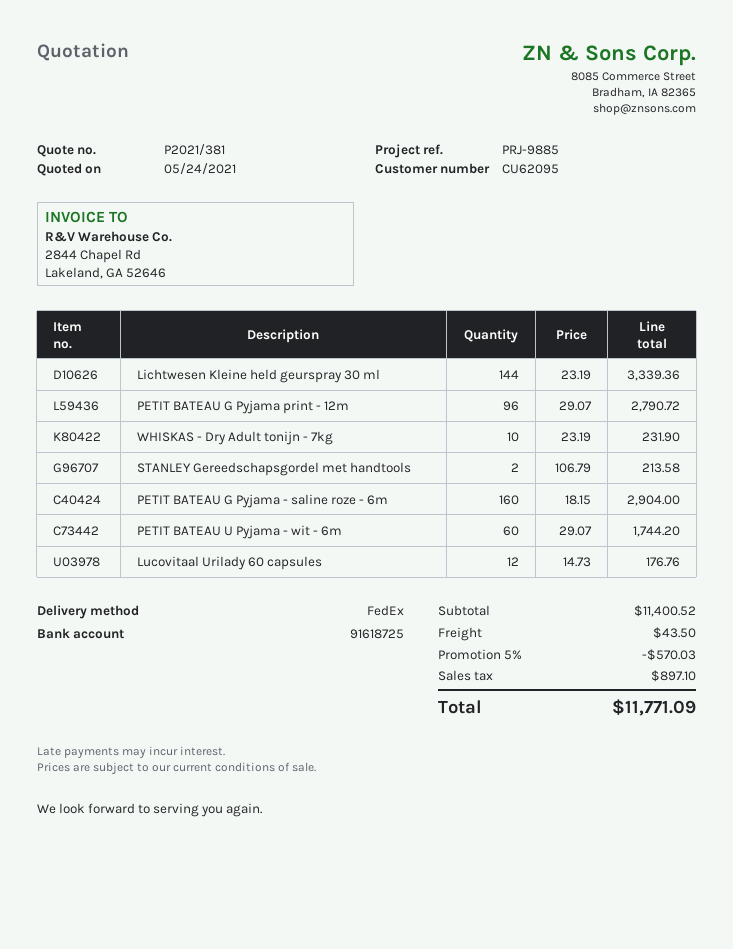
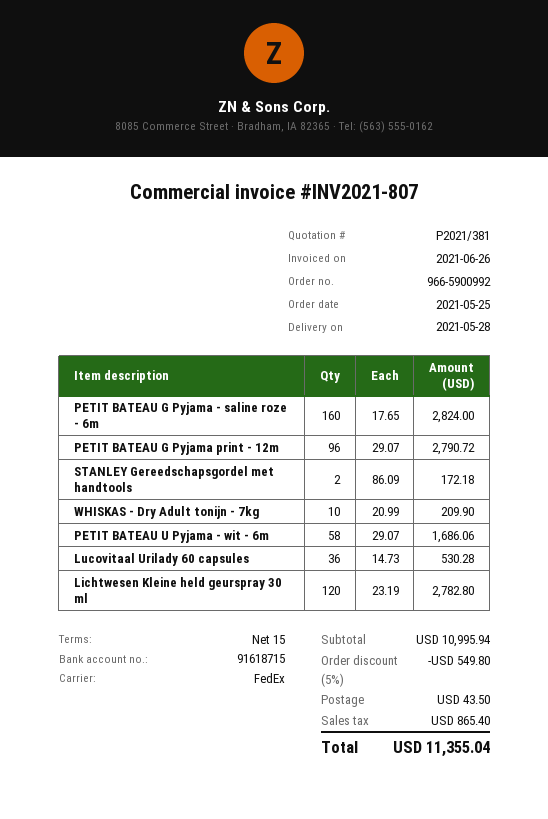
bank account: 91618725 -> 91618715
Lichtwesen Kleine held geurspray 30 ml: 144 x 23.19 = 3339.36 -> 120 x 23.19 = 2782.80
WHISKAS - Dry Adult tonijn - 7kg: 10 x 23.19 = 231.90 -> 10 x 20.99 = 209.90
STANLEY Gereedschapsgordel met handtools: 2 x 106.79 = 213.58 -> 2 x 86.09 = 172.18
PETIT BATEAU G Pyjama - saline roze - 6m: 160 x 18.15 = 2904.00 -> 160 x 17.65 = 2824.00
PETIT BATEAU U Pyjama - wit - 6m: 60 x 29.07 = 1744.20 -> 58 x 29.07 = 1686.06
Lucovitaal Urilady 60 capsules: 12 x 14.73 = 176.76 -> 36 x 14.73 = 530.28
subtotal: 11400.52 -> 10995.94
discount: 5% = 570.03 -> 5% = 549.80
tax: 897.10 -> 865.40
total: 11771.09 -> 11355.04

